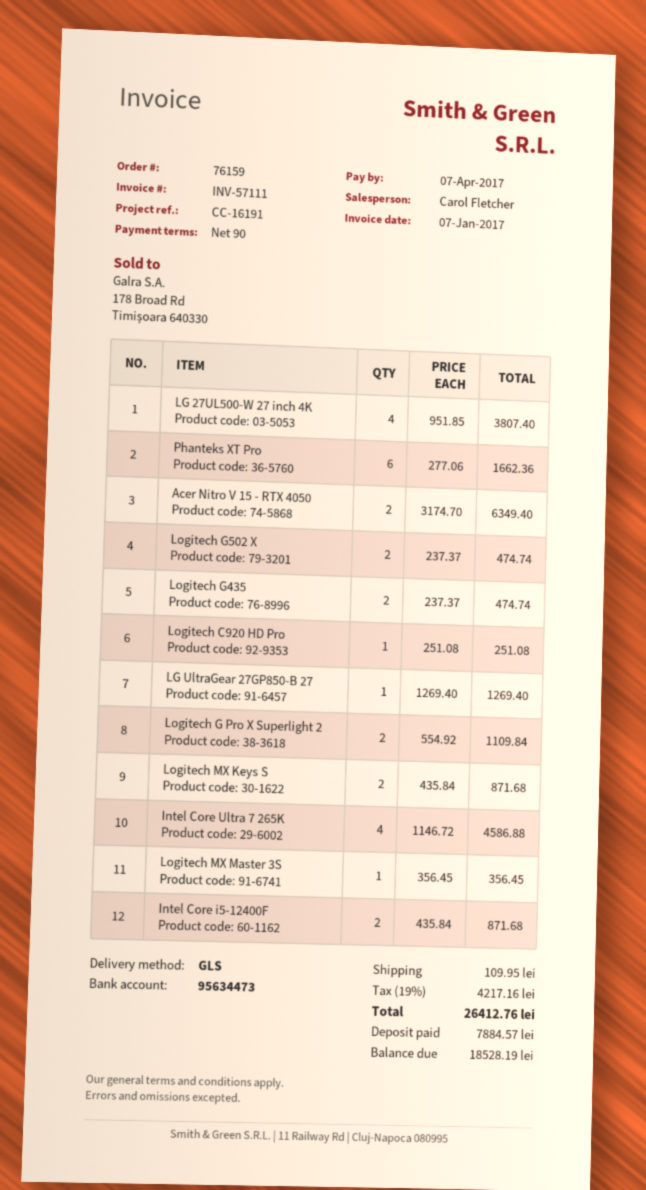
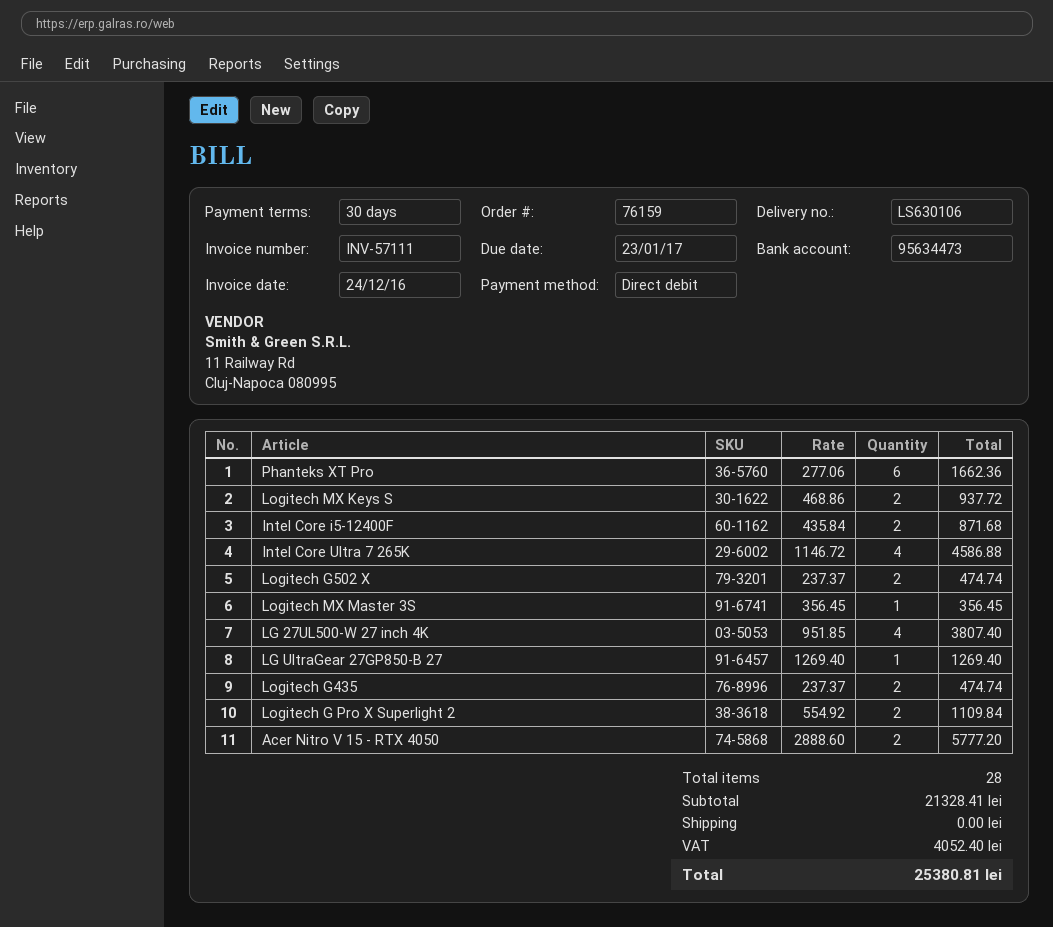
invoice date: 2017-01-07 -> 2016-12-24
payment terms: 90 days -> 30 days
due date: 2017-04-07 -> 2017-01-23
Acer Nitro V 15 - RTX 4050: 2 x 3174.70 = 6349.40 -> 2 x 2888.60 = 5777.20
Logitech C920 HD Pro: 1 x 251.08 = 251.08 -> none
Logitech MX Keys S: 2 x 435.84 = 871.68 -> 2 x 468.86 = 937.72
shipping: 109.95 -> 0.00
tax: 4217.16 -> 4052.40
total: 26412.76 -> 25380.81

